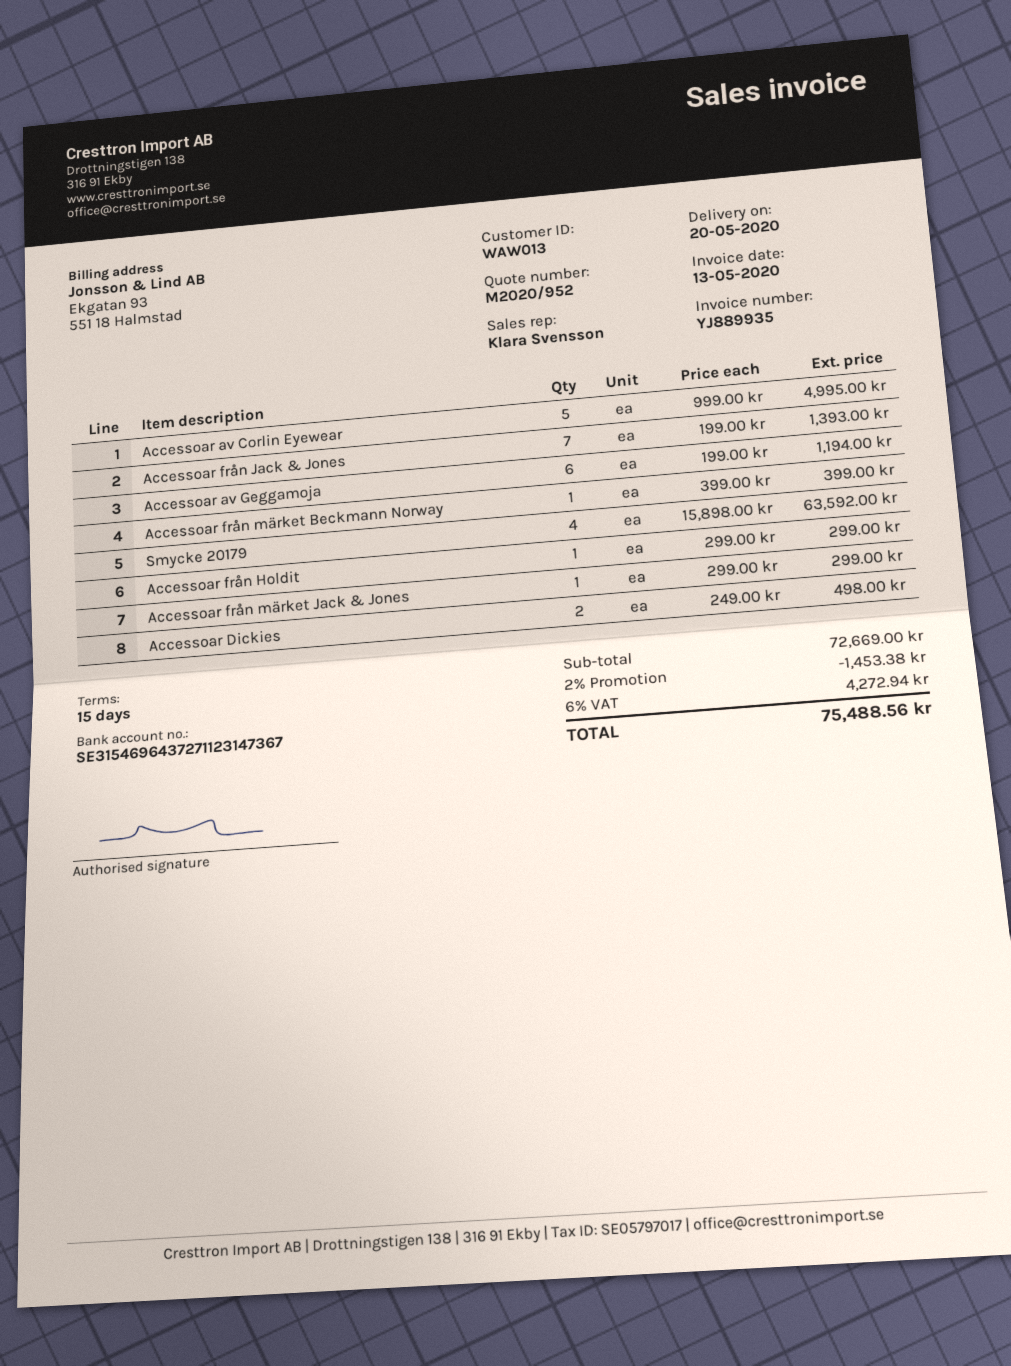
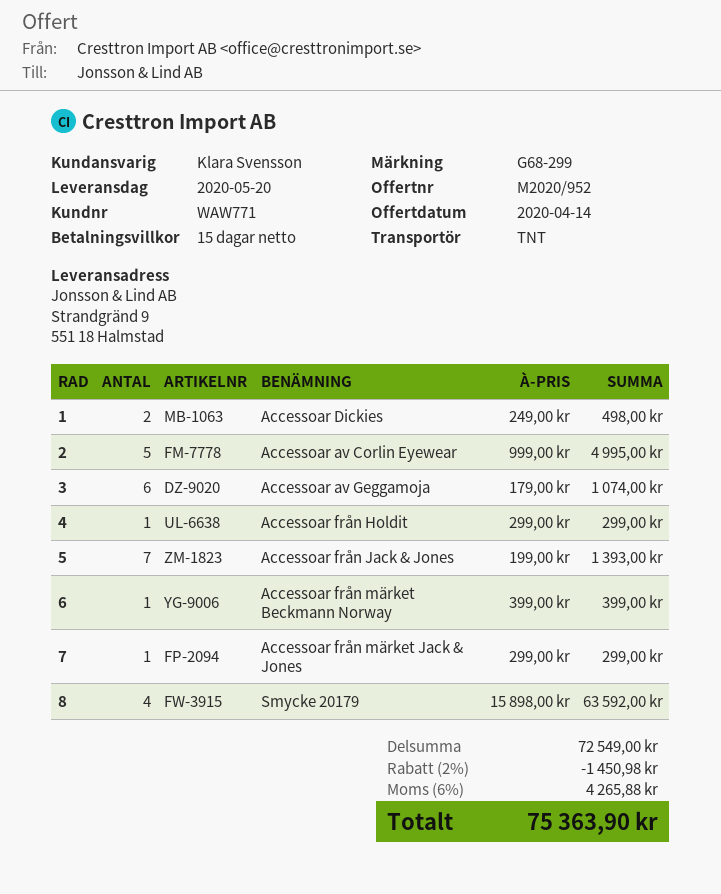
customer number: WAW013 -> WAW771
Accessoar av Geggamoja: 6 x 199.00 = 1194.00 -> 6 x 179.00 = 1074.00
subtotal: 72669.00 -> 72549.00
discount: 2% = 1453.38 -> 2% = 1450.98
tax: 6% = 4272.94 -> 6% = 4265.88
total: 75488.56 -> 75363.90

